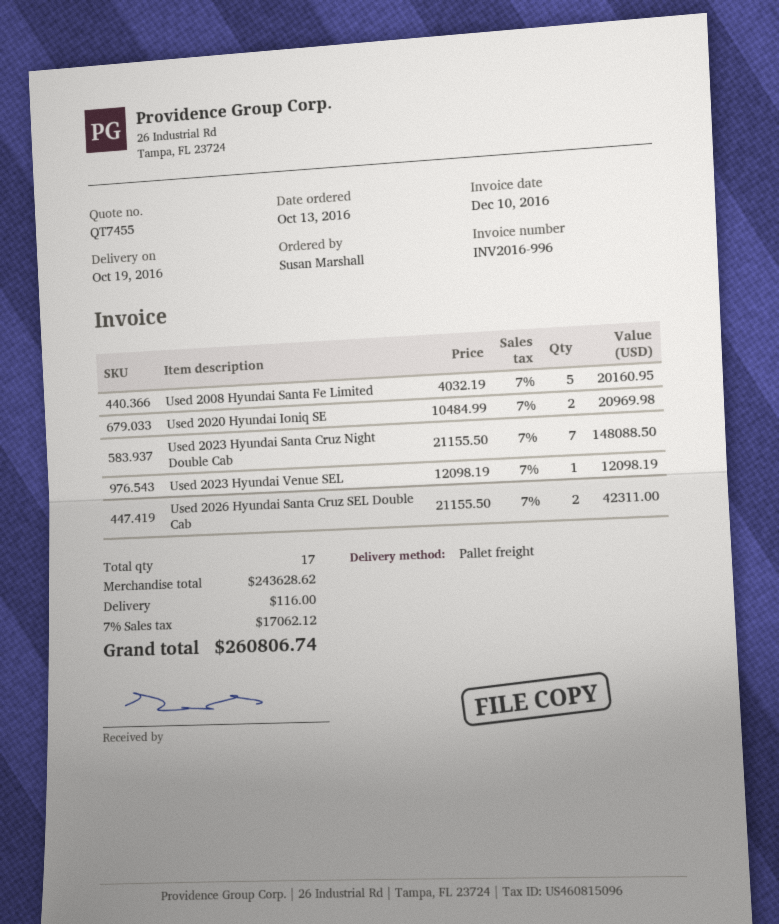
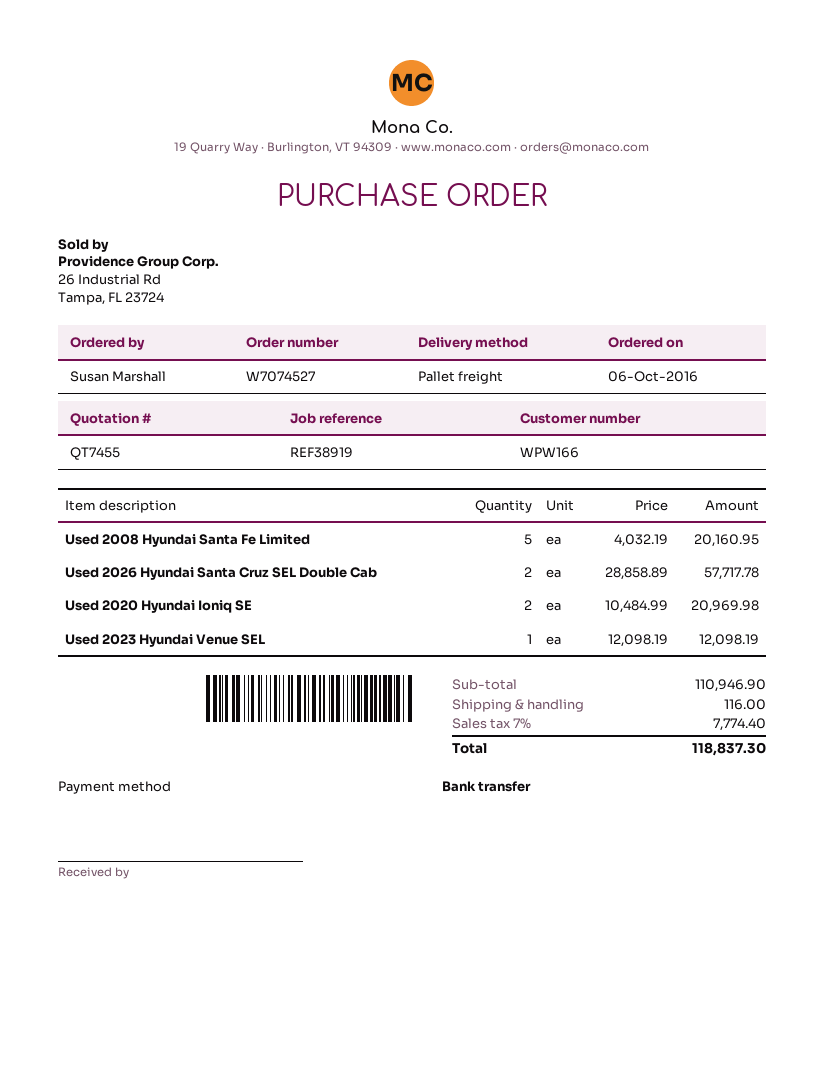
order date: 2016-10-13 -> 2016-10-06
Used 2023 Hyundai Santa Cruz Night Double Cab: 7 x 21155.50 = 148088.50 -> none
Used 2026 Hyundai Santa Cruz SEL Double Cab: 2 x 21155.50 = 42311.00 -> 2 x 28858.89 = 57717.78
subtotal: 243628.62 -> 110946.90
tax: 7% = 17062.12 -> 7% = 7774.40
total: 260806.74 -> 118837.30

